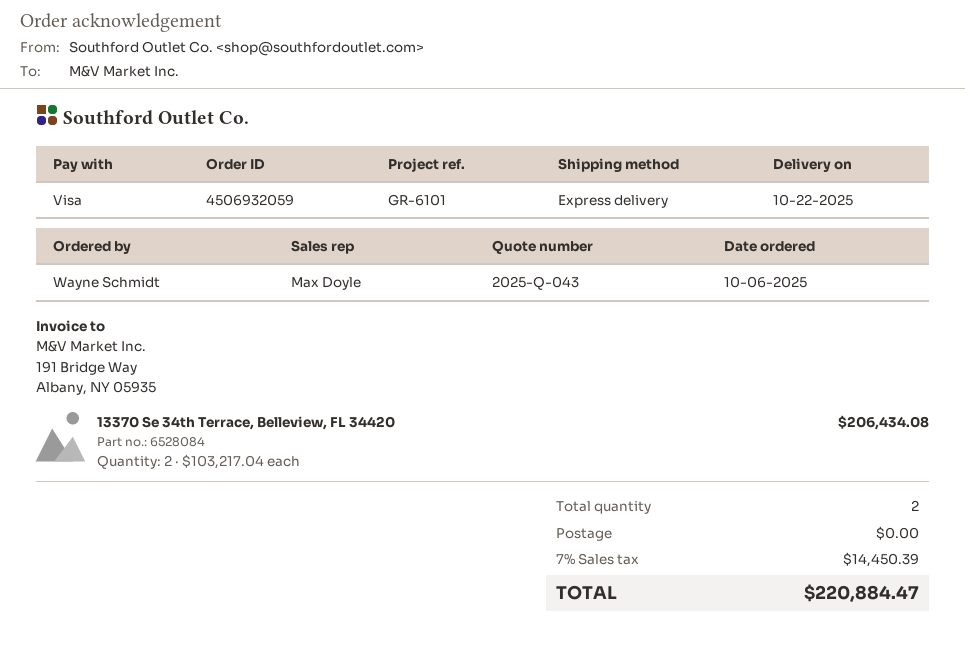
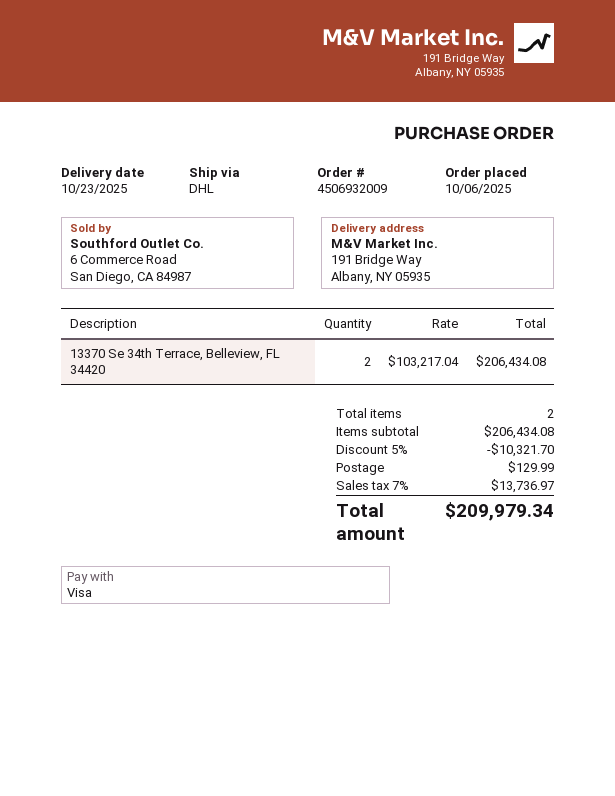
order number: 4506932059 -> 4506932009
delivery date: 2025-10-22 -> 2025-10-23
shipping method: express -> DHL
discount: none -> 5% = 10321.70
shipping: 0.00 -> 129.99
tax: 7% = 14450.39 -> 7% = 13736.97
total: 220884.47 -> 209979.34

